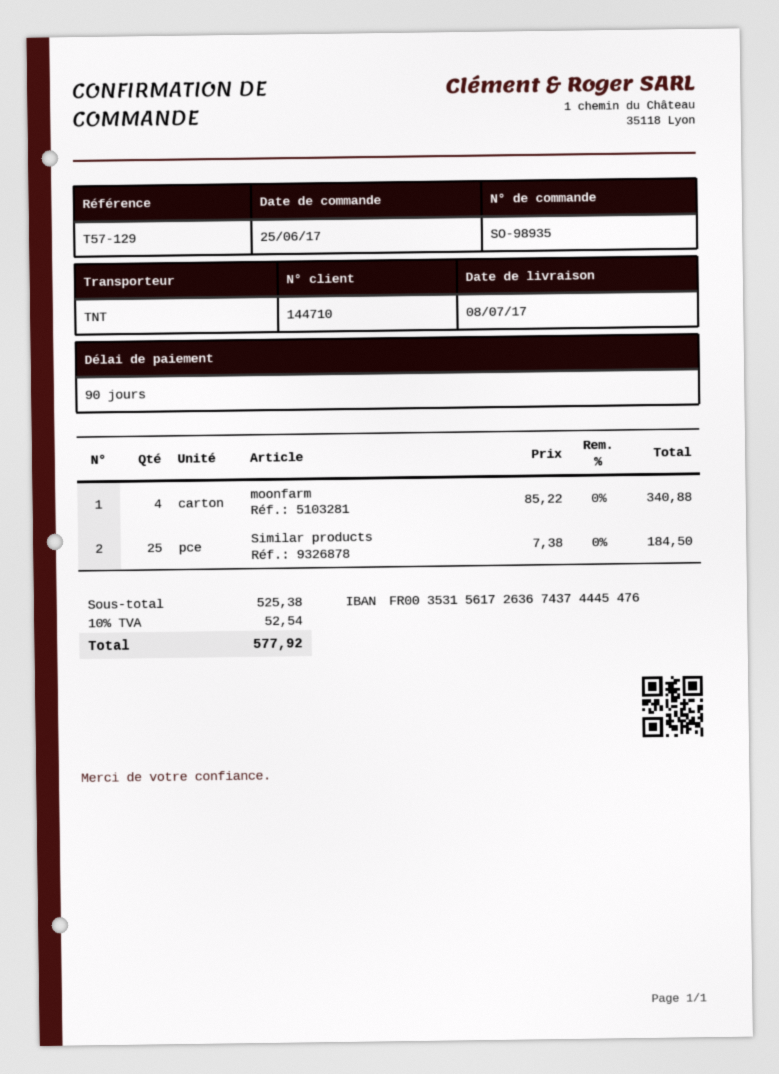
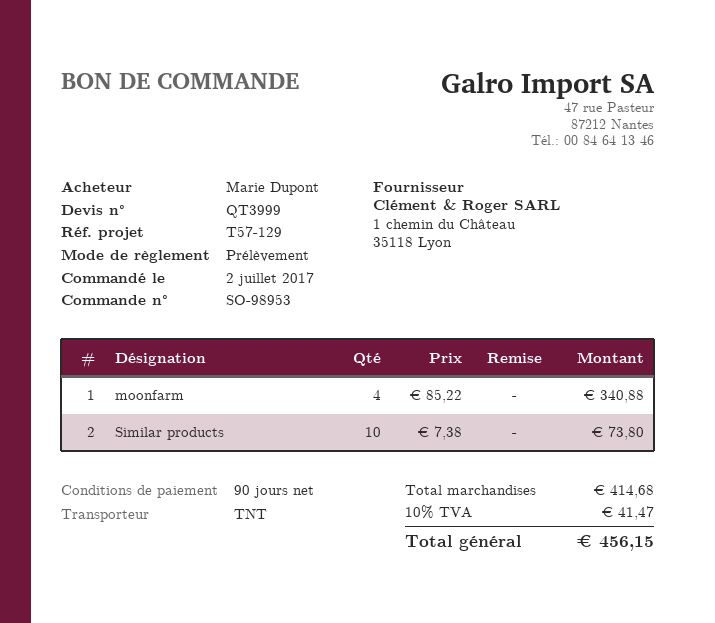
order number: SO-98935 -> SO-98953
order date: 2017-06-25 -> 2017-07-02
Similar products: 25 x 7.38 = 184.50 -> 10 x 7.38 = 73.80
subtotal: 525.38 -> 414.68
tax: 10% = 52.54 -> 10% = 41.47
total: 577.92 -> 456.15

